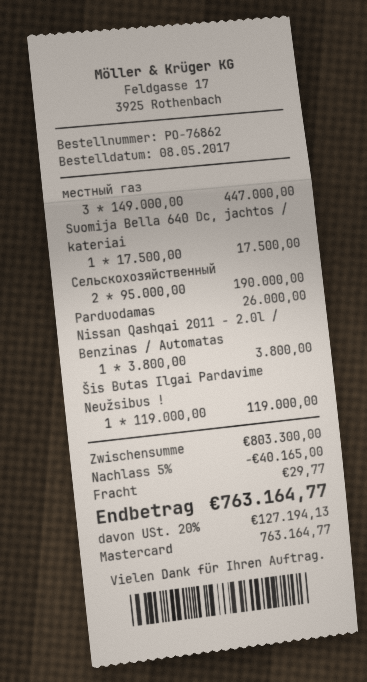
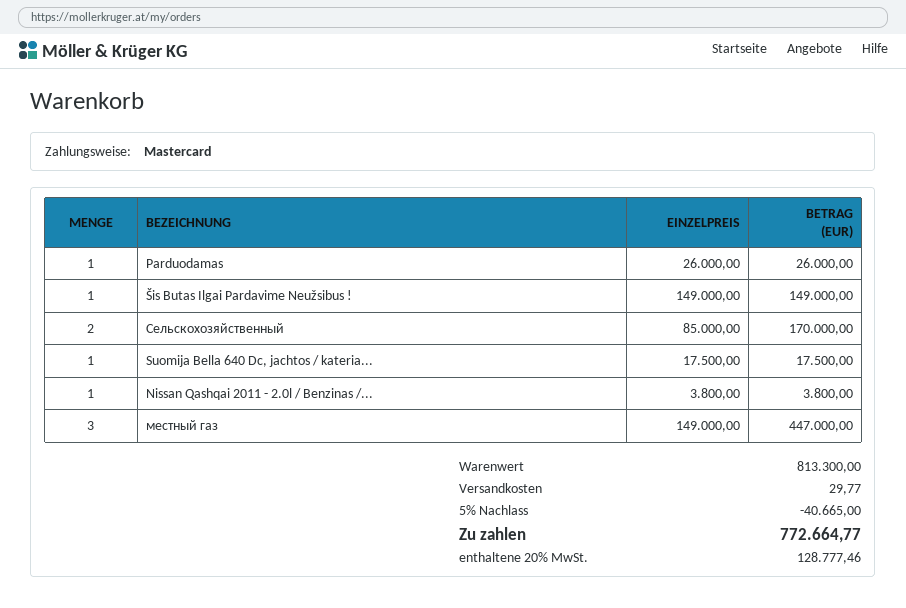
Сельскохозяйственный: 2 x 95000.00 = 190000.00 -> 2 x 85000.00 = 170000.00
Šis Butas Ilgai Pardavime Neužsibus !: 1 x 119000.00 = 119000.00 -> 1 x 149000.00 = 149000.00
subtotal: 803300.00 -> 813300.00
discount: 5% = 40165.00 -> 5% = 40665.00
tax: 20% = 127194.13 -> 20% = 128777.46
total: 763164.77 -> 772664.77

